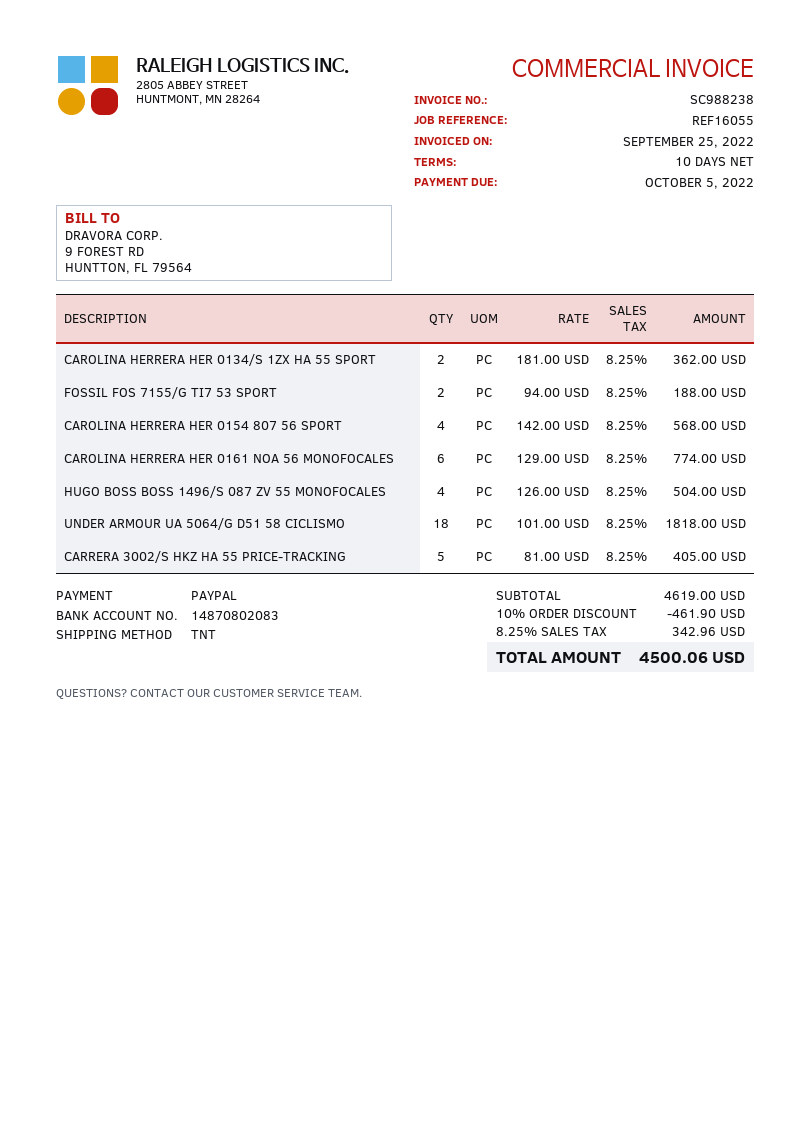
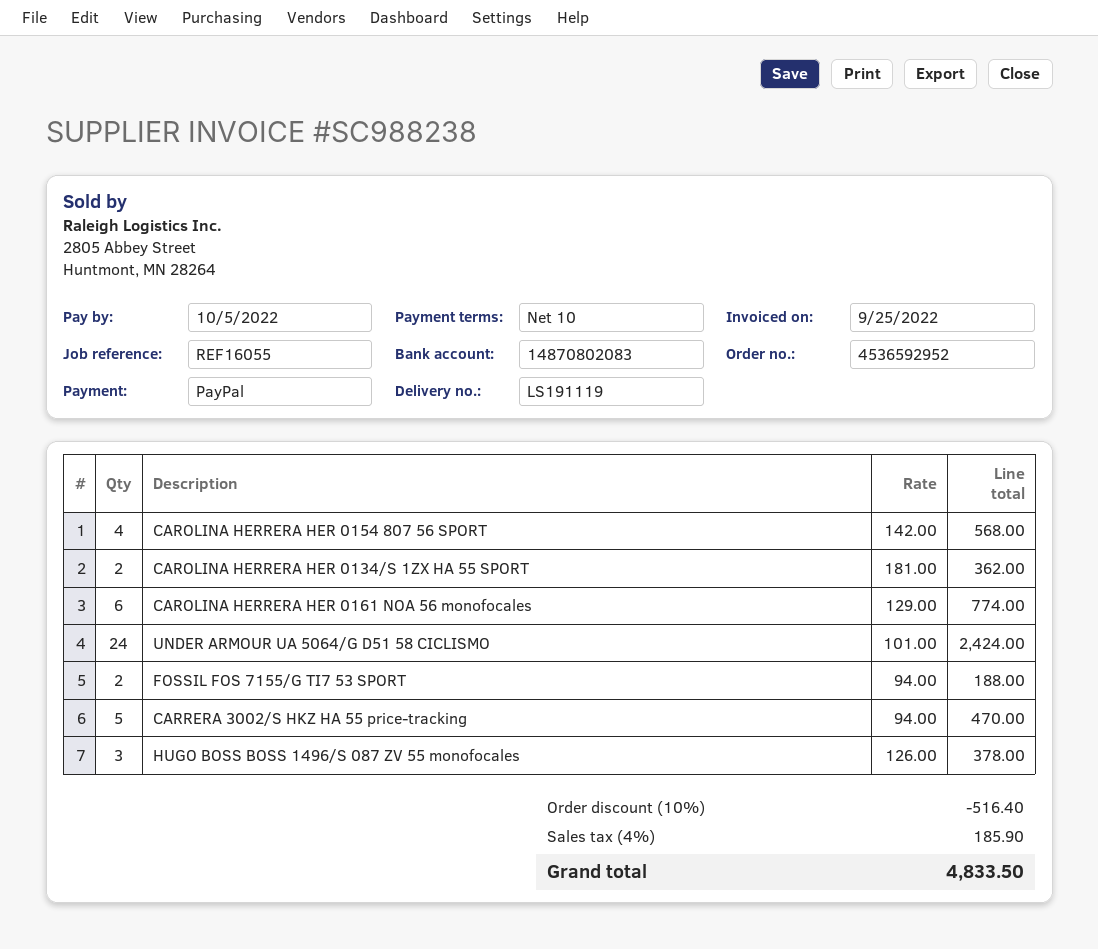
HUGO BOSS BOSS 1496/S 087 ZV 55 MONOFOCALES: 4 x 126.00 = 504.00 -> 3 x 126.00 = 378.00
UNDER ARMOUR UA 5064/G D51 58 CICLISMO: 18 x 101.00 = 1818.00 -> 24 x 101.00 = 2424.00
CARRERA 3002/S HKZ HA 55 PRICE-TRACKING: 5 x 81.00 = 405.00 -> 5 x 94.00 = 470.00
discount: 10% = 461.90 -> 10% = 516.40
tax: 8.25% = 342.96 -> 4% = 185.90
total: 4500.06 -> 4833.50

